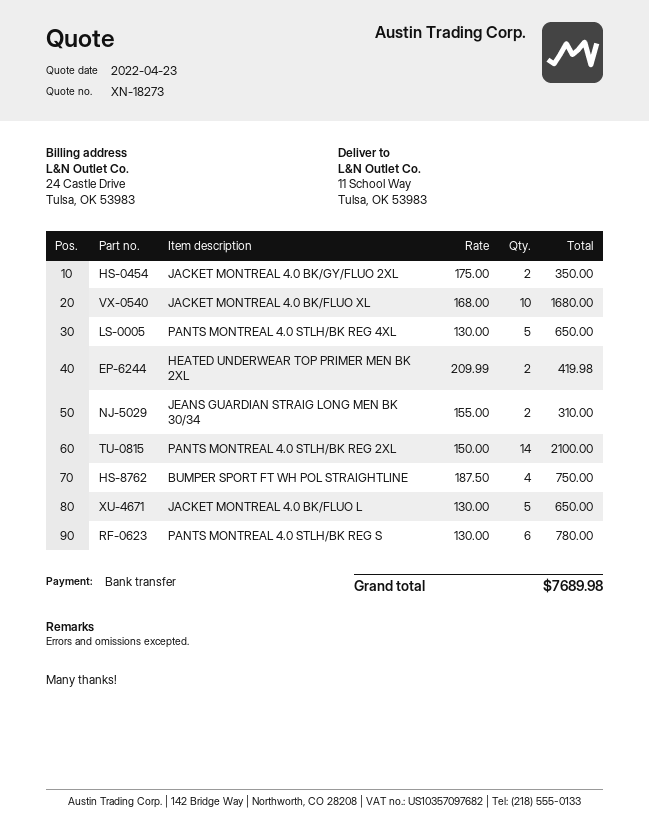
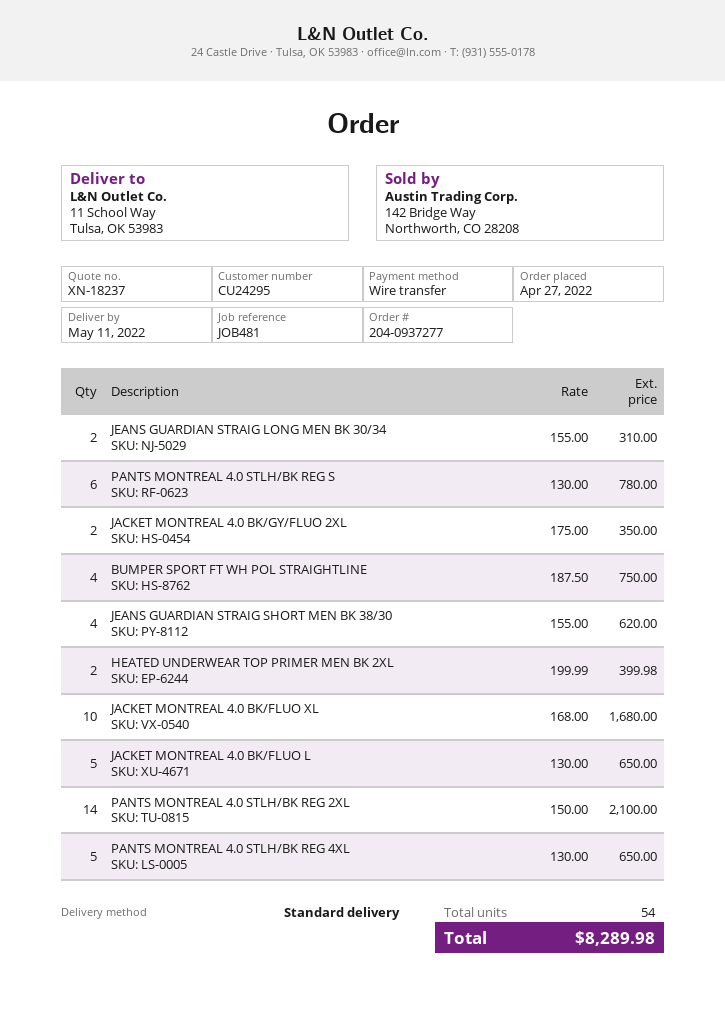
quote number: XN-18273 -> XN-18237
HEATED UNDERWEAR TOP PRIMER MEN BK 2XL: 2 x 209.99 = 419.98 -> 2 x 199.99 = 399.98
JEANS GUARDIAN STRAIG SHORT MEN BK 38/30: none -> 4 x 155.00 = 620.00
total: 7689.98 -> 8289.98

